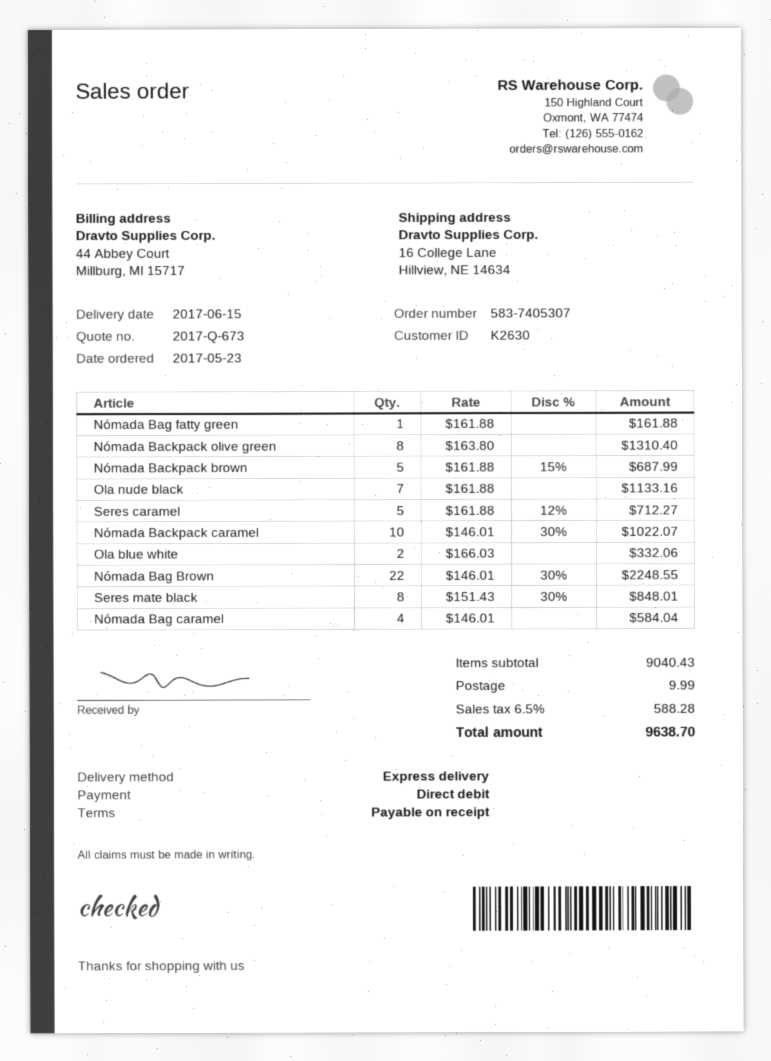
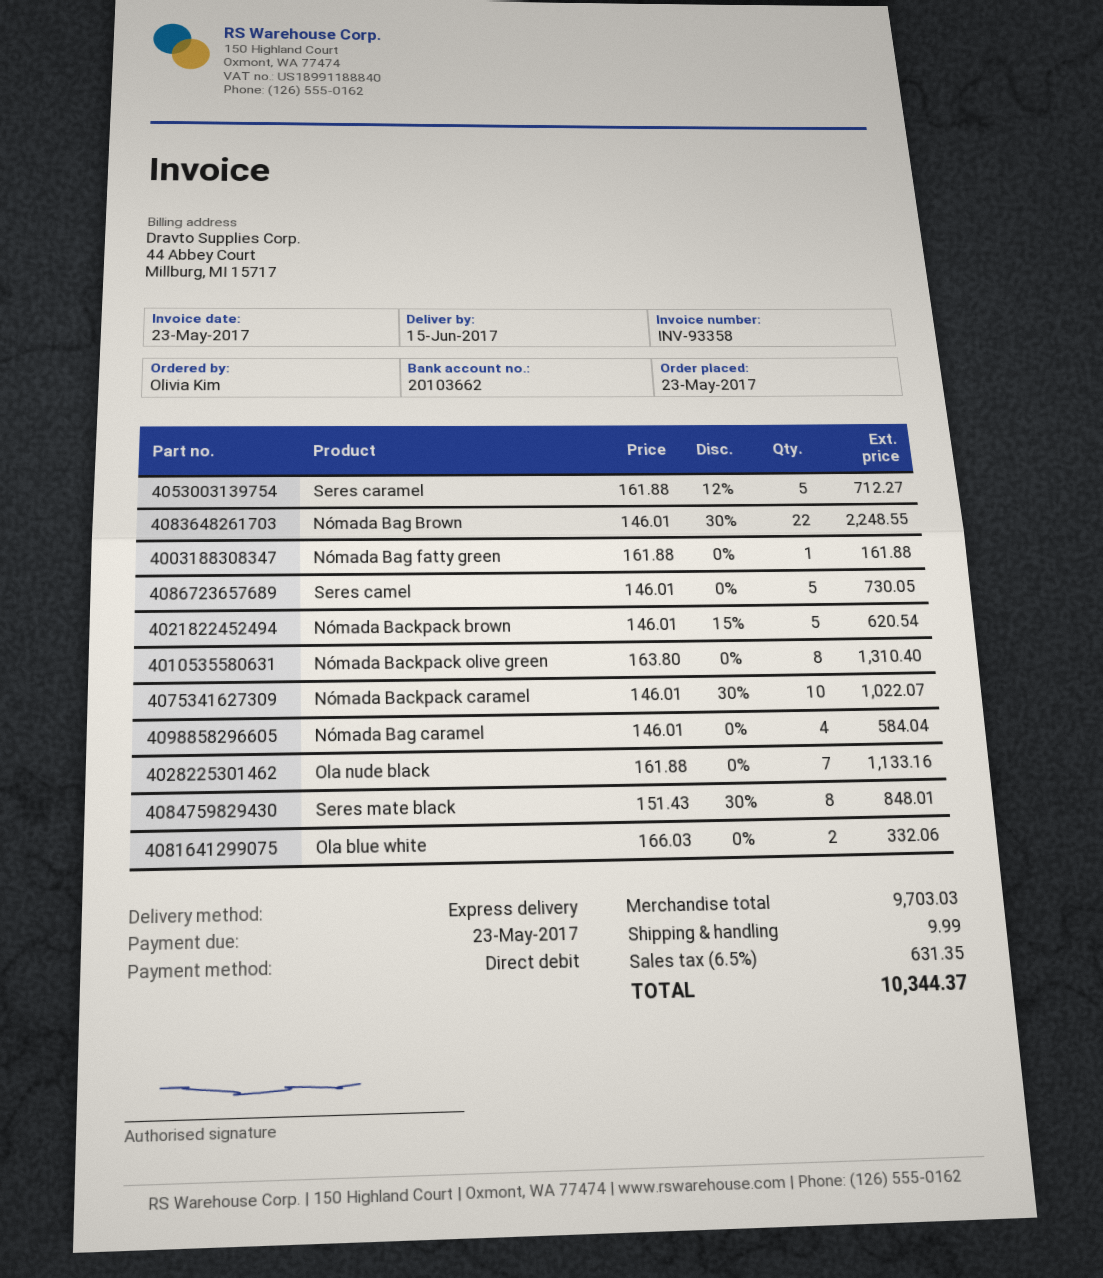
Nómada Backpack brown: 5 x 161.88 - 15% = 687.99 -> 5 x 146.01 - 15% = 620.54
Seres camel: none -> 5 x 146.01 = 730.05
subtotal: 9040.43 -> 9703.03
tax: 6.5% = 588.28 -> 6.5% = 631.35
total: 9638.70 -> 10344.37

